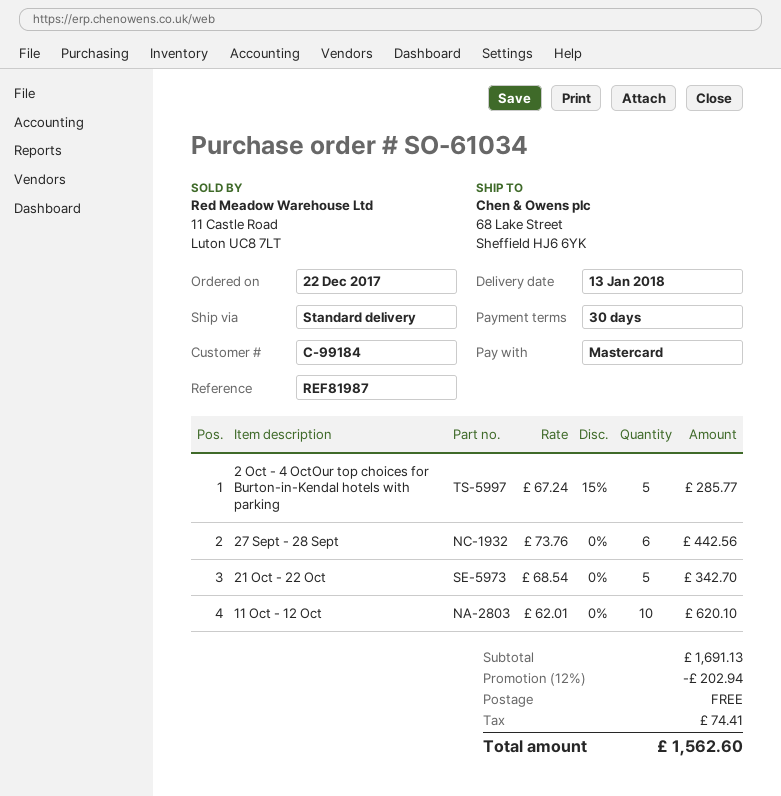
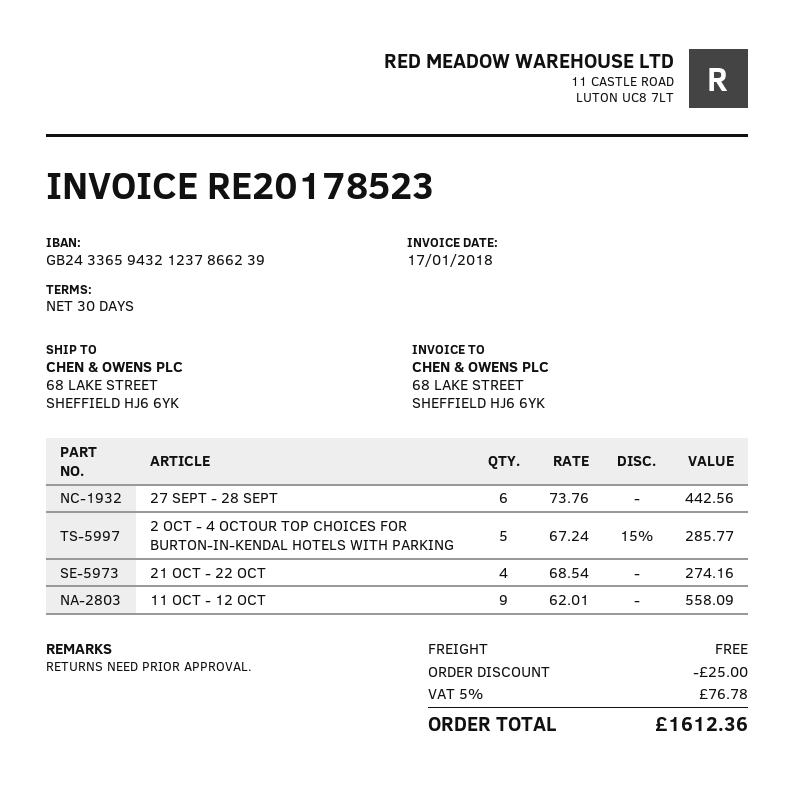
21 Oct - 22 Oct: 5 x 68.54 = 342.70 -> 4 x 68.54 = 274.16
11 Oct - 12 Oct: 10 x 62.01 = 620.10 -> 9 x 62.01 = 558.09
discount: 202.94 -> 25.00
tax: 74.41 -> 76.78
total: 1562.60 -> 1612.36

